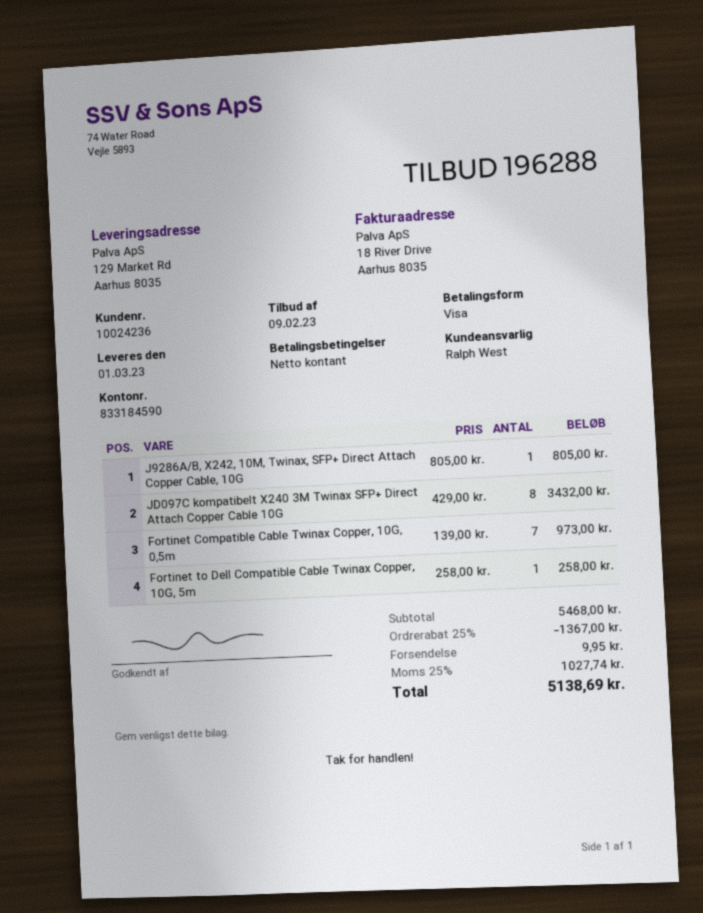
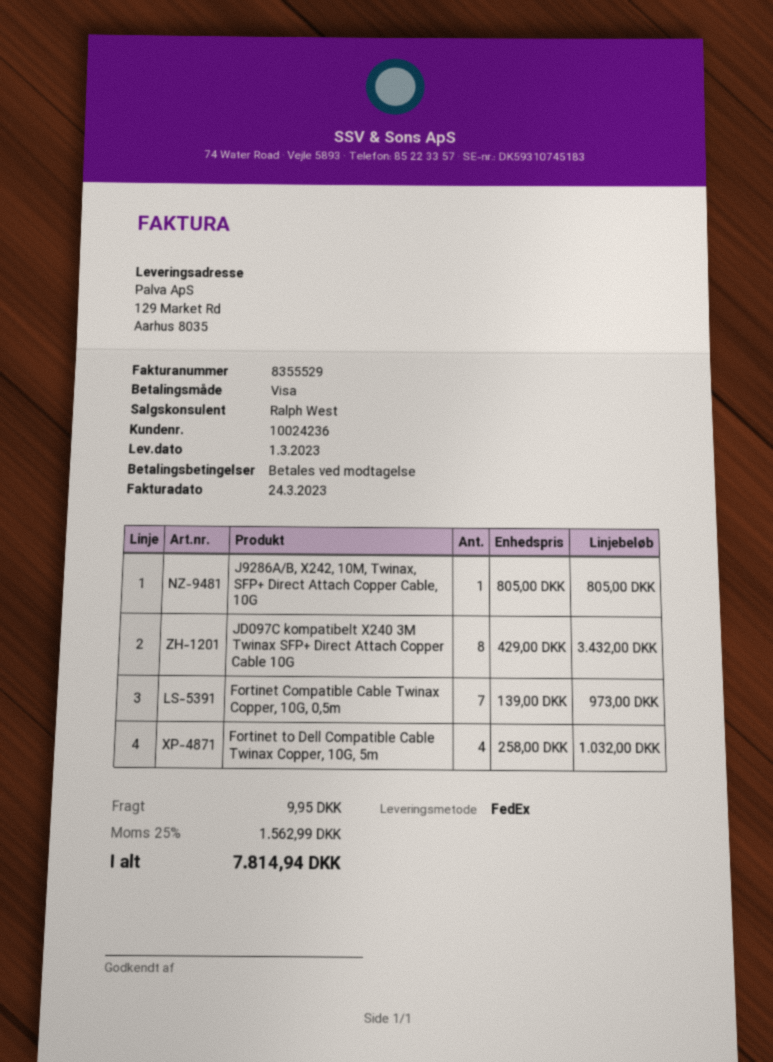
Fortinet to Dell Compatible Cable Twinax Copper, 10G, 5m: 1 x 258.00 = 258.00 -> 4 x 258.00 = 1032.00
discount: 25% = 1367.00 -> none
tax: 25% = 1027.74 -> 25% = 1562.99
total: 5138.69 -> 7814.94

